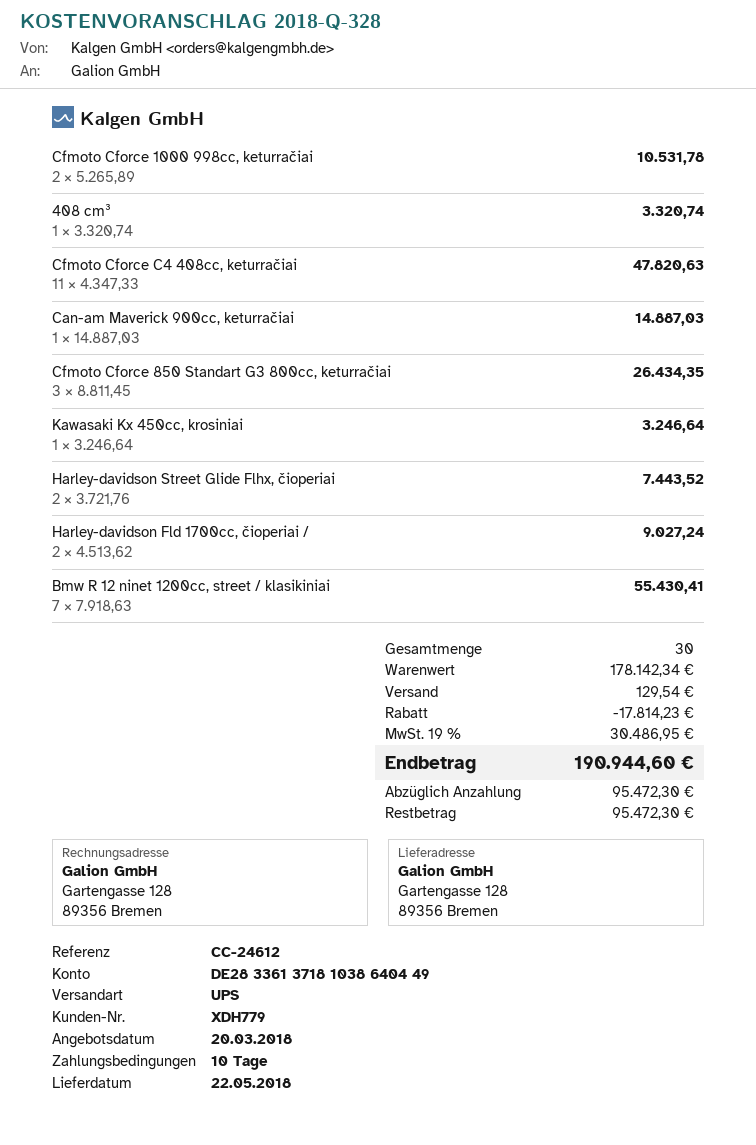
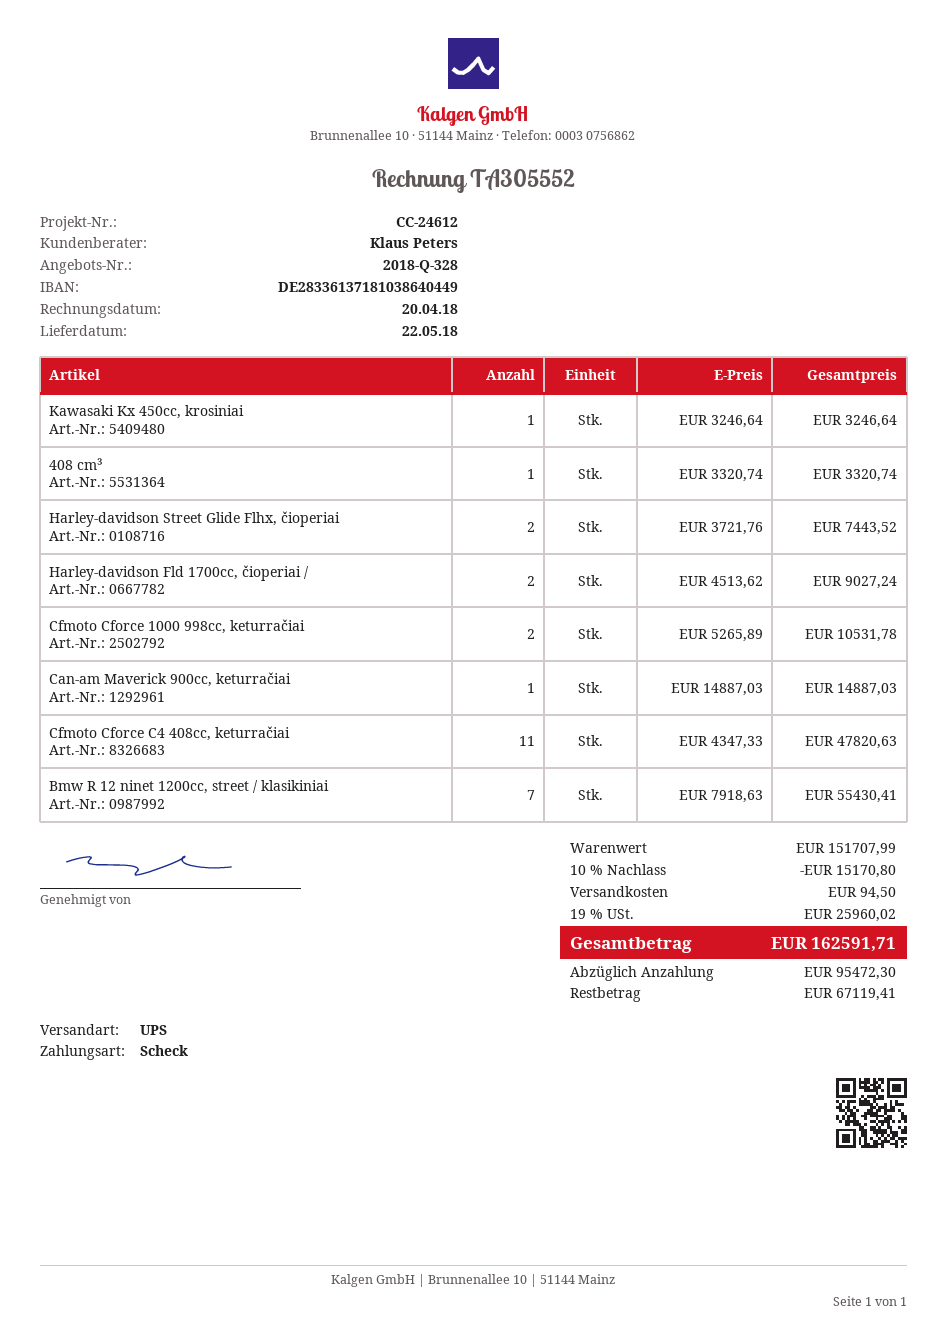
Cfmoto Cforce 850 Standart G3 800cc, keturračiai: 3 x 8811.45 = 26434.35 -> none
subtotal: 178142.34 -> 151707.99
discount: 17814.23 -> 15170.80
shipping: 129.54 -> 94.50
tax: 19% = 30486.95 -> 19% = 25960.02
total: 190944.60 -> 162591.71
balance: 95472.30 -> 67119.41

